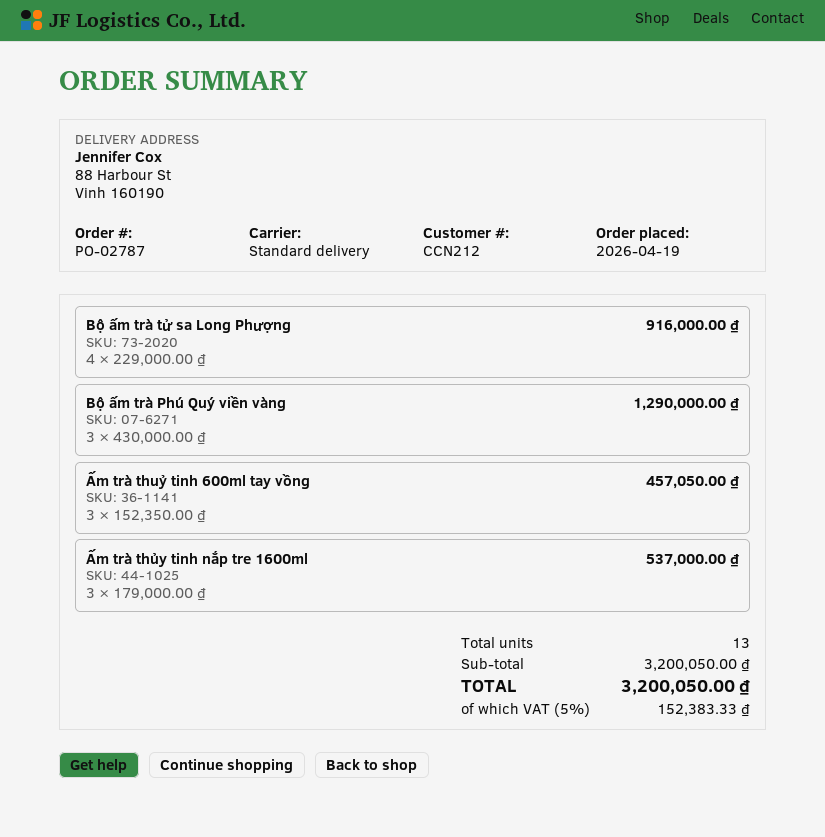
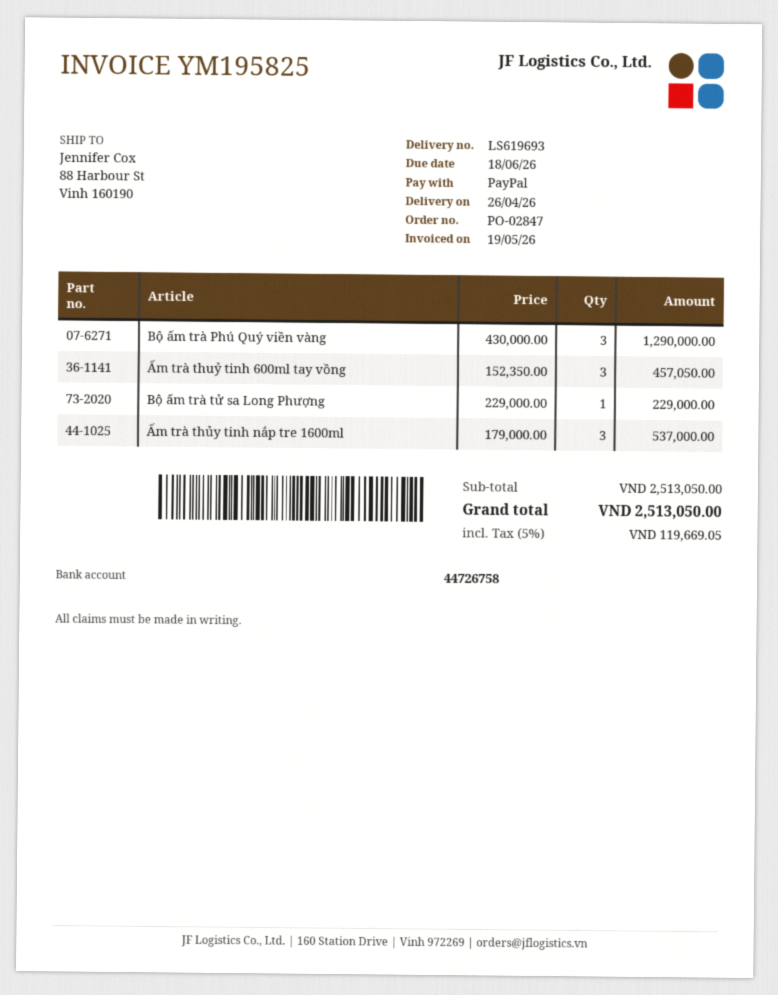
order number: PO-02787 -> PO-02847
Bộ ấm trà tử sa Long Phượng: 4 x 229000.00 = 916000.00 -> 1 x 229000.00 = 229000.00
subtotal: 3200050.00 -> 2513050.00
tax: 5% = 152383.33 -> 5% = 119669.05
total: 3200050.00 -> 2513050.00

